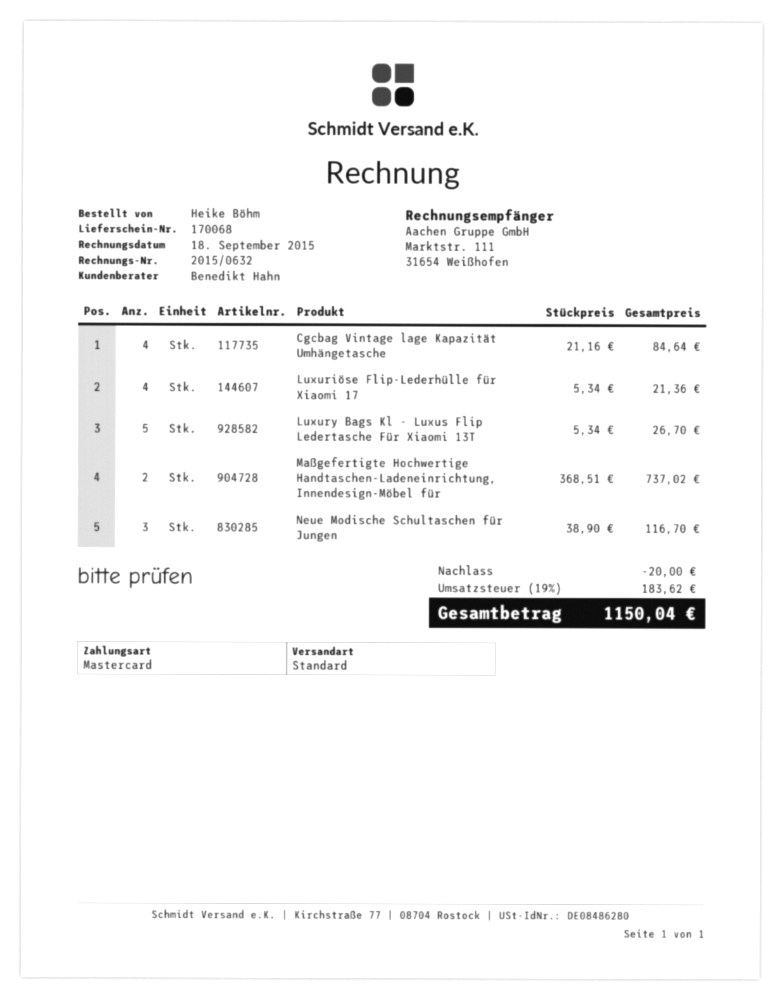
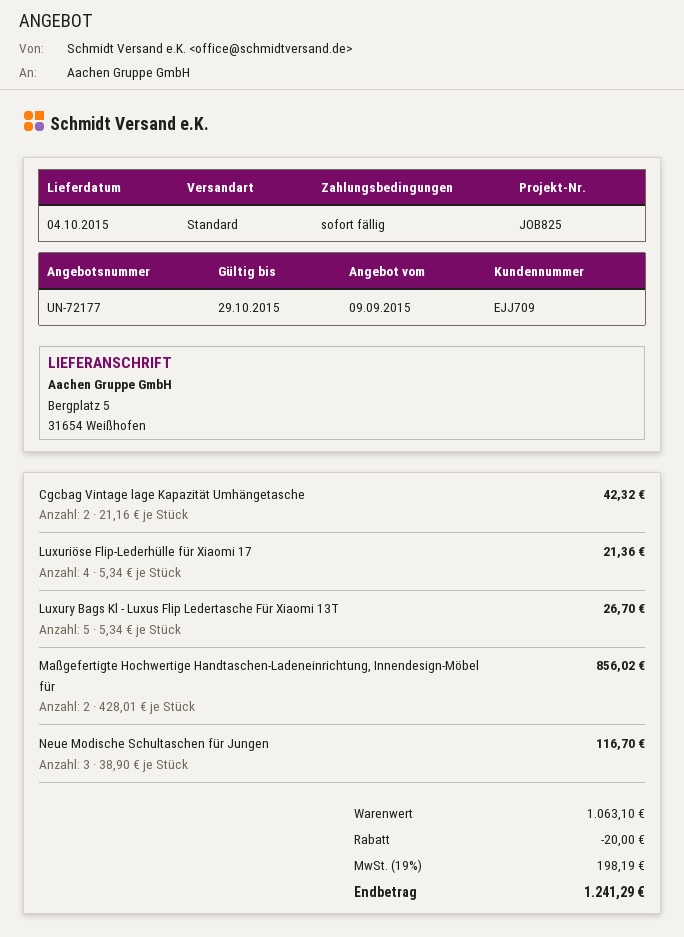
Cgcbag Vintage lage Kapazität Umhängetasche: 4 x 21.16 = 84.64 -> 2 x 21.16 = 42.32
Maßgefertigte Hochwertige Handtaschen-Ladeneinrichtung, Innendesign-Möbel für: 2 x 368.51 = 737.02 -> 2 x 428.01 = 856.02
tax: 19% = 183.62 -> 19% = 198.19
total: 1150.04 -> 1241.29

